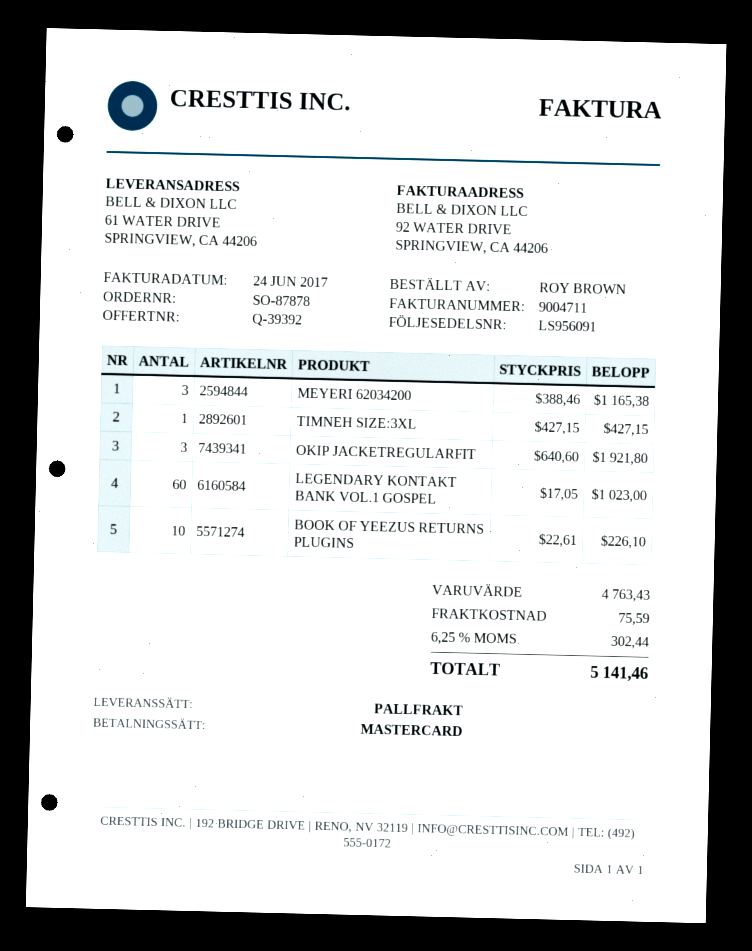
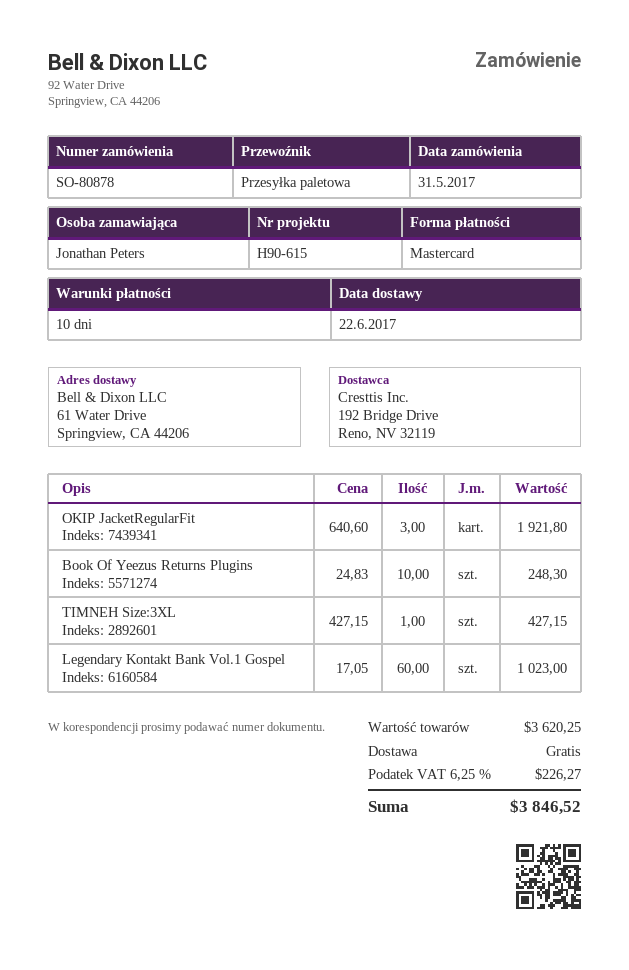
order number: SO-87878 -> SO-80878
ordered by: ROY BROWN -> Jonathan Peters
MEYERI 62034200: 3 x 388.46 = 1165.38 -> none
BOOK OF YEEZUS RETURNS PLUGINS: 10 x 22.61 = 226.10 -> 10 x 24.83 = 248.30
subtotal: 4763.43 -> 3620.25
shipping: 75.59 -> 0.00
tax: 6.25% = 302.44 -> 6.25% = 226.27
total: 5141.46 -> 3846.52

